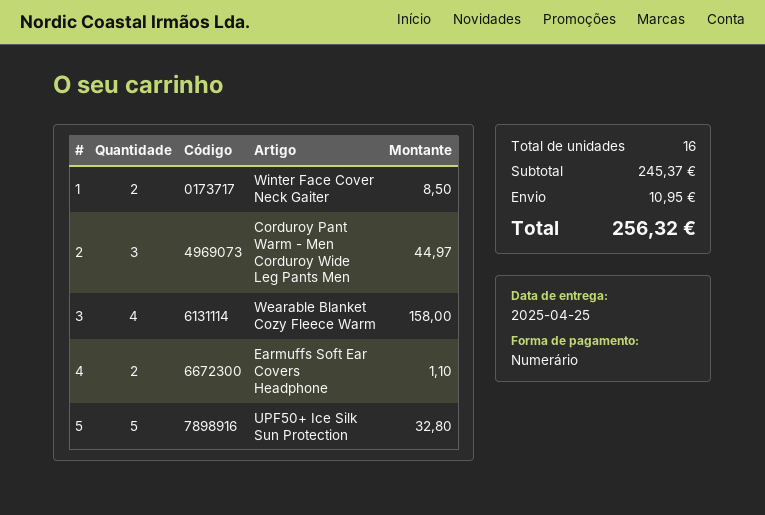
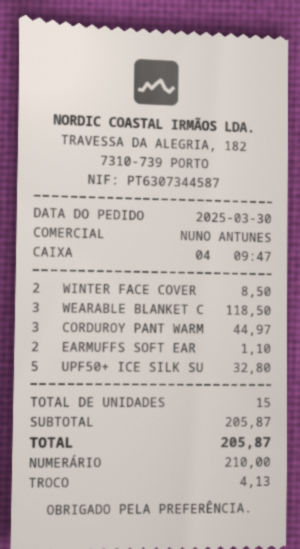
Wearable Blanket Cozy Fleece Warm: 4 for 158.00 -> 3 for 118.50
total quantity: 16 -> 15
subtotal: 245.37 -> 205.87
shipping: 10.95 -> none
total: 256.32 -> 205.87

